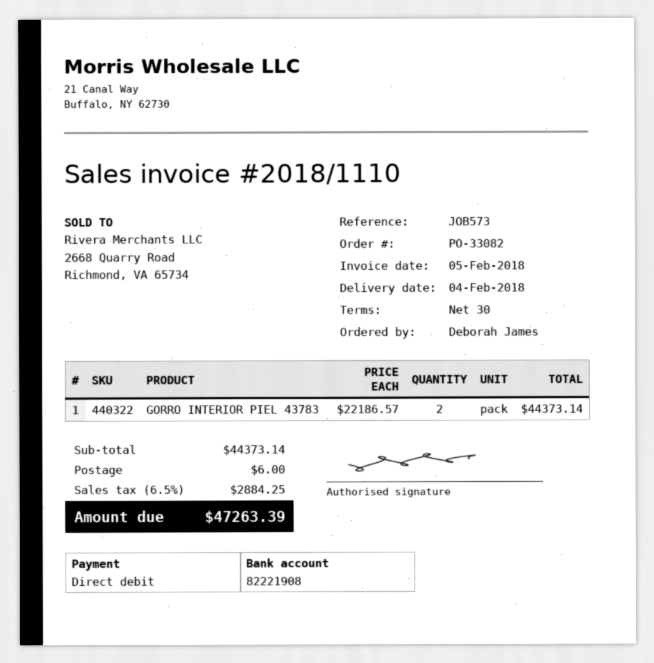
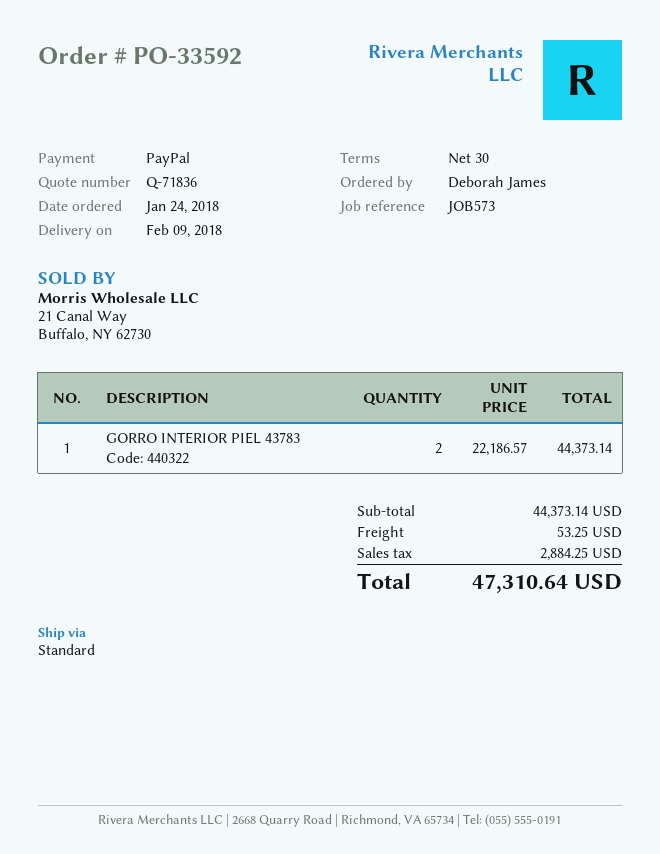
order number: PO-33082 -> PO-33592
delivery date: 2018-02-04 -> 2018-02-09
payment method: direct debit -> PayPal
shipping: 6.00 -> 53.25
total: 47263.39 -> 47310.64

